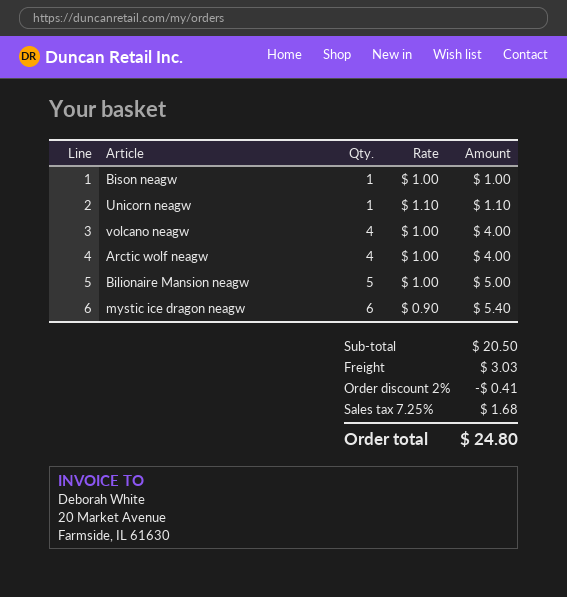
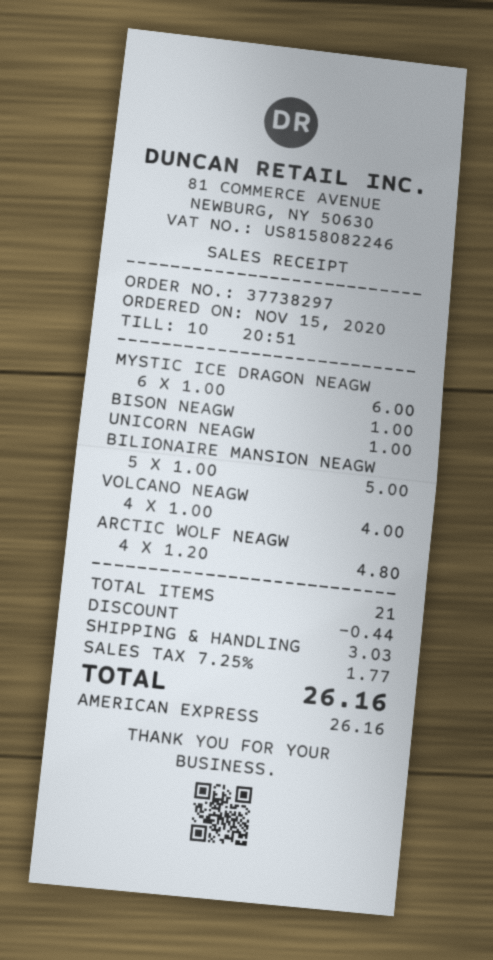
Unicorn neagw: 1 x 1.10 = 1.10 -> 1 x 1.00 = 1.00
Arctic wolf neagw: 4 x 1.00 = 4.00 -> 4 x 1.20 = 4.80
mystic ice dragon neagw: 6 x 0.90 = 5.40 -> 6 x 1.00 = 6.00
discount: 0.41 -> 0.44
tax: 7.25% = 1.68 -> 7.25% = 1.77
total: 24.80 -> 26.16

